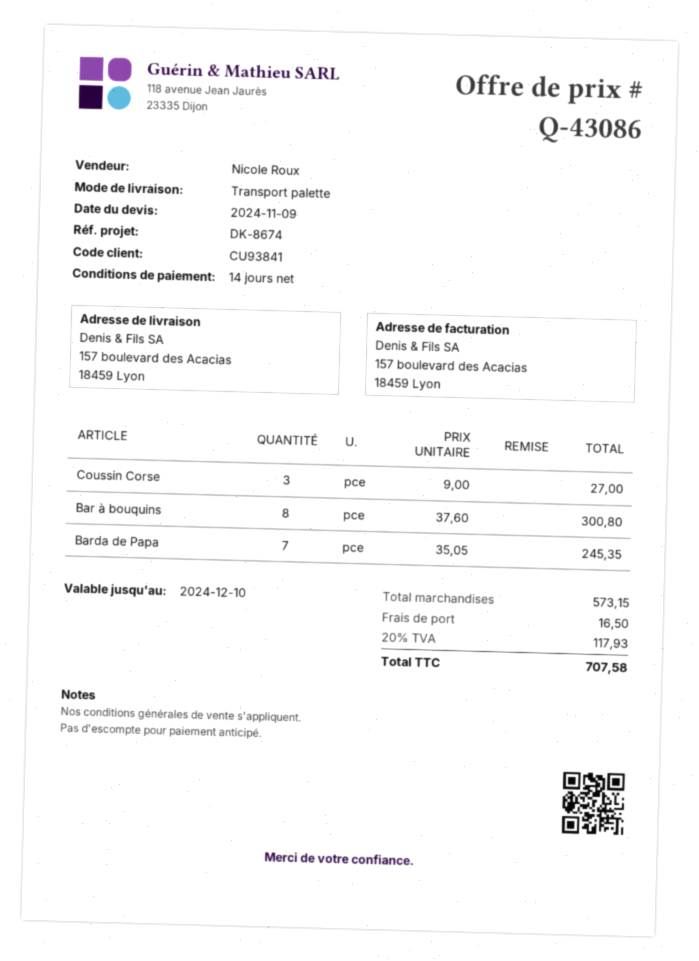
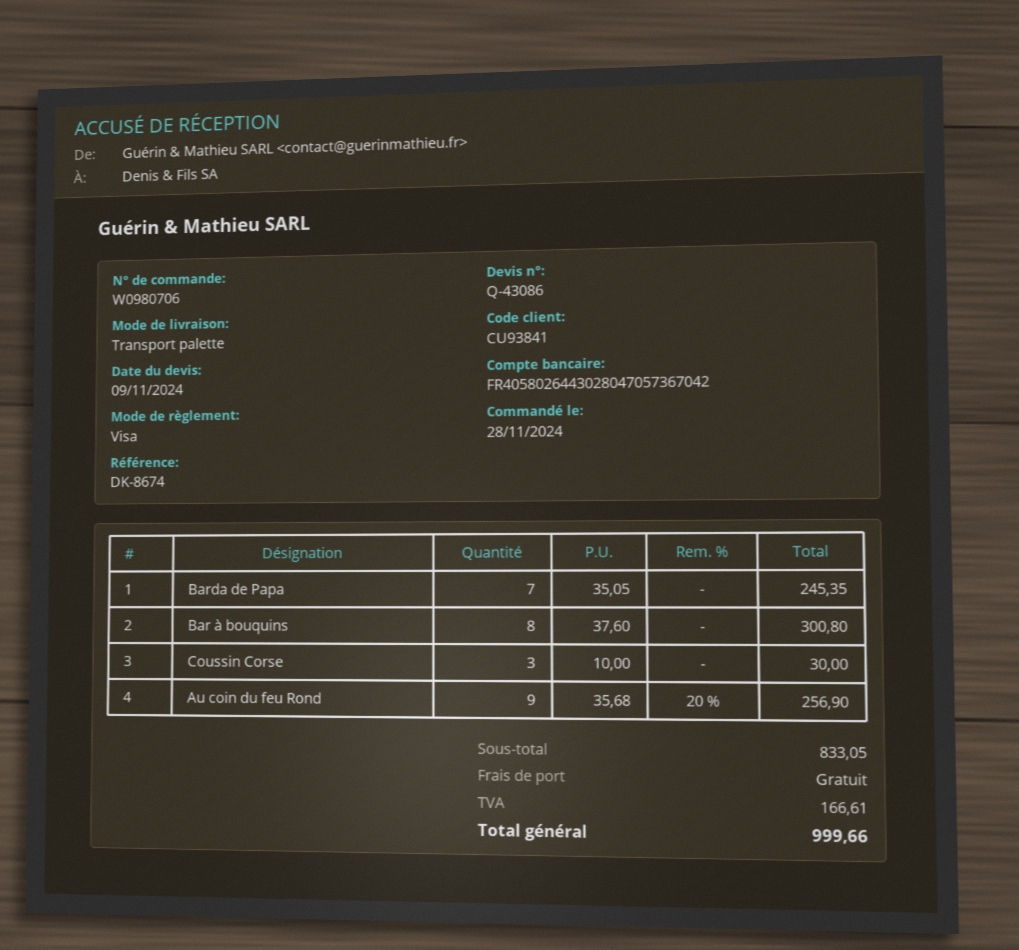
Coussin Corse: 3 x 9.00 = 27.00 -> 3 x 10.00 = 30.00
Au coin du feu Rond: none -> 9 x 35.68 - 20% = 256.90
subtotal: 573.15 -> 833.05
shipping: 16.50 -> 0.00
tax: 117.93 -> 166.61
total: 707.58 -> 999.66

